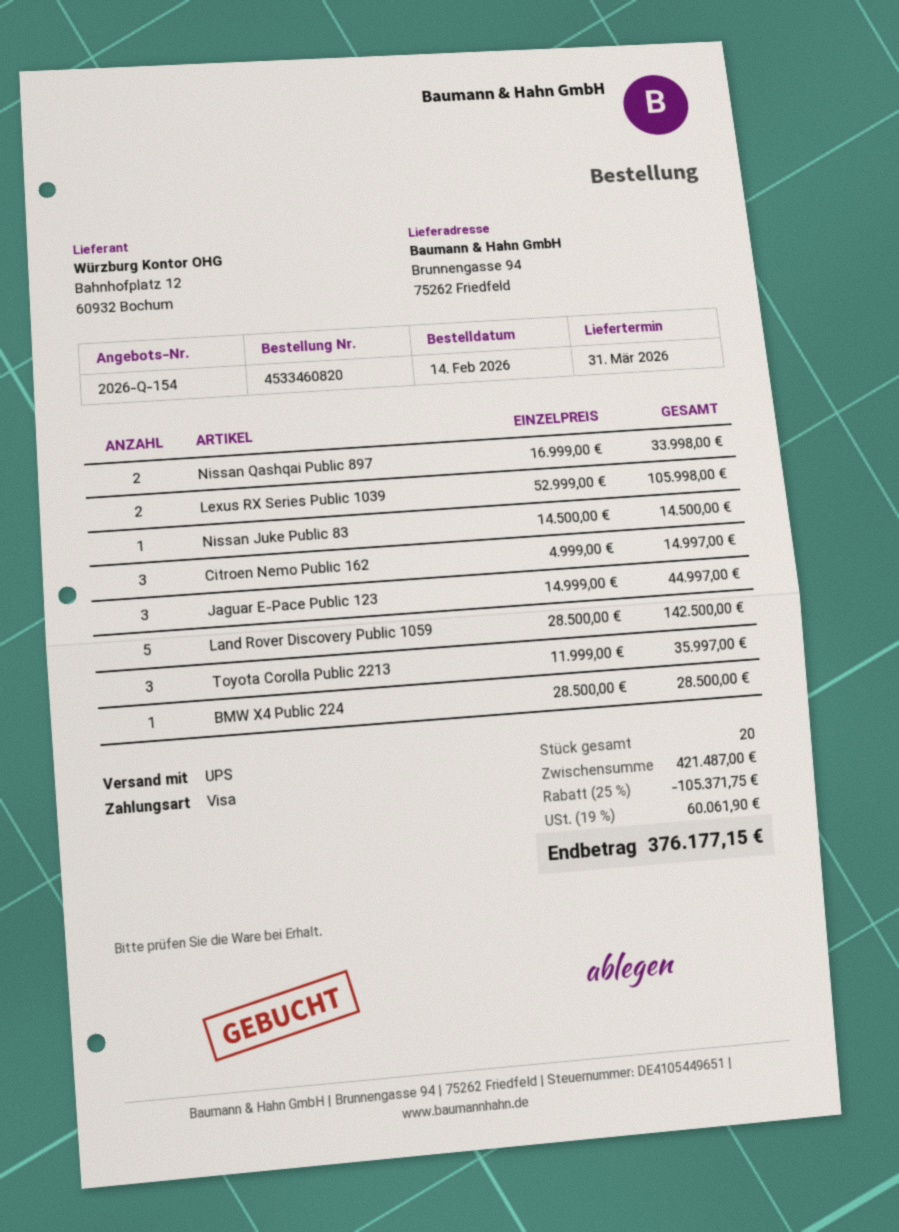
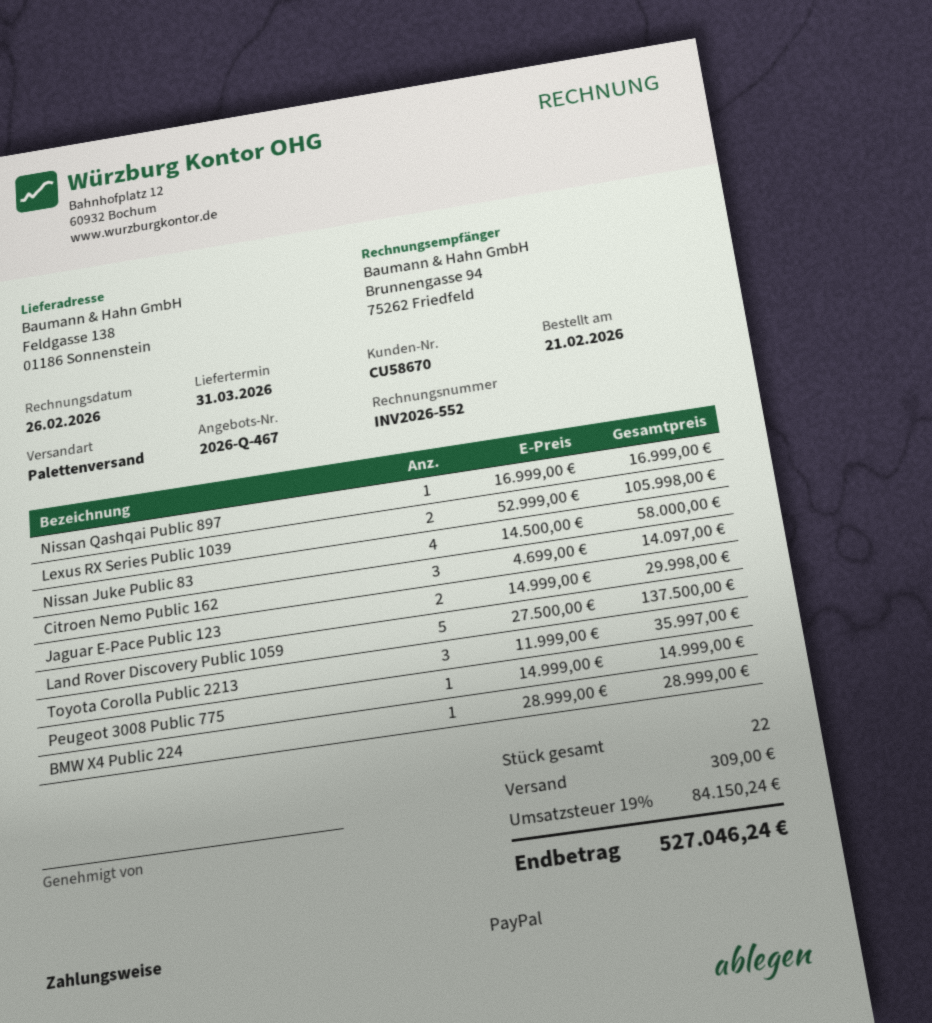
quote number: 2026-Q-154 -> 2026-Q-467
order date: 2026-02-14 -> 2026-02-21
payment method: Visa -> PayPal
shipping method: UPS -> pallet freight
ship to: Brunnengasse 94, 75262 Friedfeld -> Feldgasse 138, 01186 Sonnenstein
Nissan Qashqai Public 897: 2 x 16999.00 = 33998.00 -> 1 x 16999.00 = 16999.00
Nissan Juke Public 83: 1 x 14500.00 = 14500.00 -> 4 x 14500.00 = 58000.00
Citroen Nemo Public 162: 3 x 4999.00 = 14997.00 -> 3 x 4699.00 = 14097.00
Jaguar E-Pace Public 123: 3 x 14999.00 = 44997.00 -> 2 x 14999.00 = 29998.00
Land Rover Discovery Public 1059: 5 x 28500.00 = 142500.00 -> 5 x 27500.00 = 137500.00
BMW X4 Public 224: 1 x 28500.00 = 28500.00 -> 1 x 28999.00 = 28999.00
Peugeot 3008 Public 775: none -> 1 x 14999.00 = 14999.00
total quantity: 20 -> 22
discount: 25% = 105371.75 -> none
shipping: none -> 309.00
tax: 19% = 60061.90 -> 19% = 84150.24
total: 376177.15 -> 527046.24

